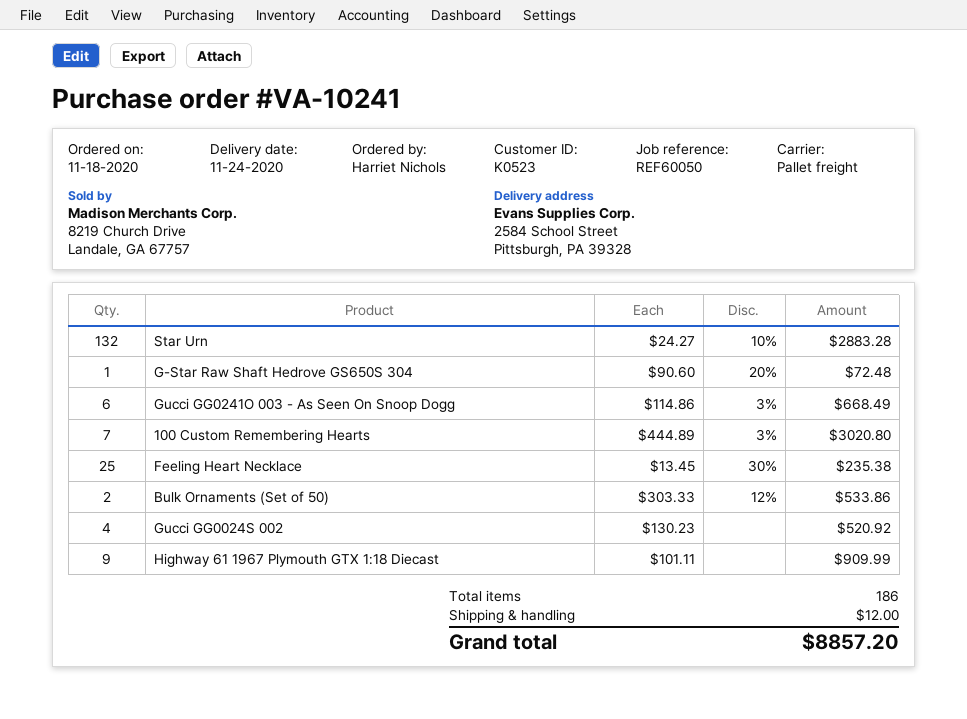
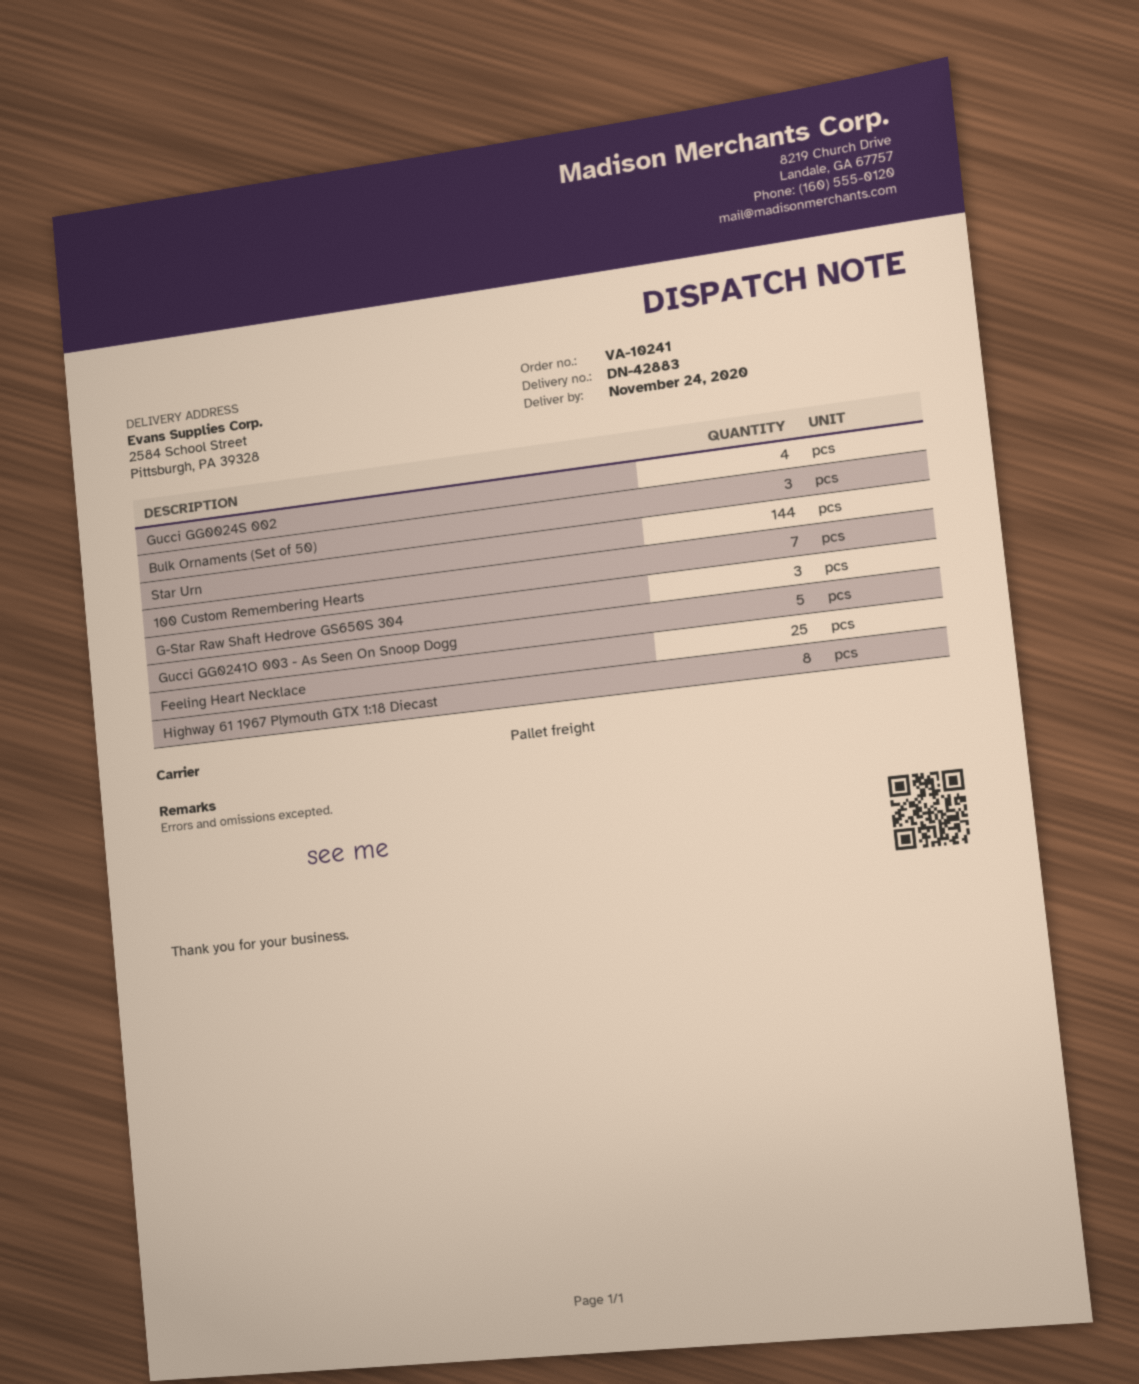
Star Urn: 132 -> 144
G-Star Raw Shaft Hedrove GS650S 304: 1 -> 3
Gucci GG0241O 003 - As Seen On Snoop Dogg: 6 -> 5
Bulk Ornaments (Set of 50): 2 -> 3
Highway 61 1967 Plymouth GTX 1:18 Diecast: 9 -> 8

